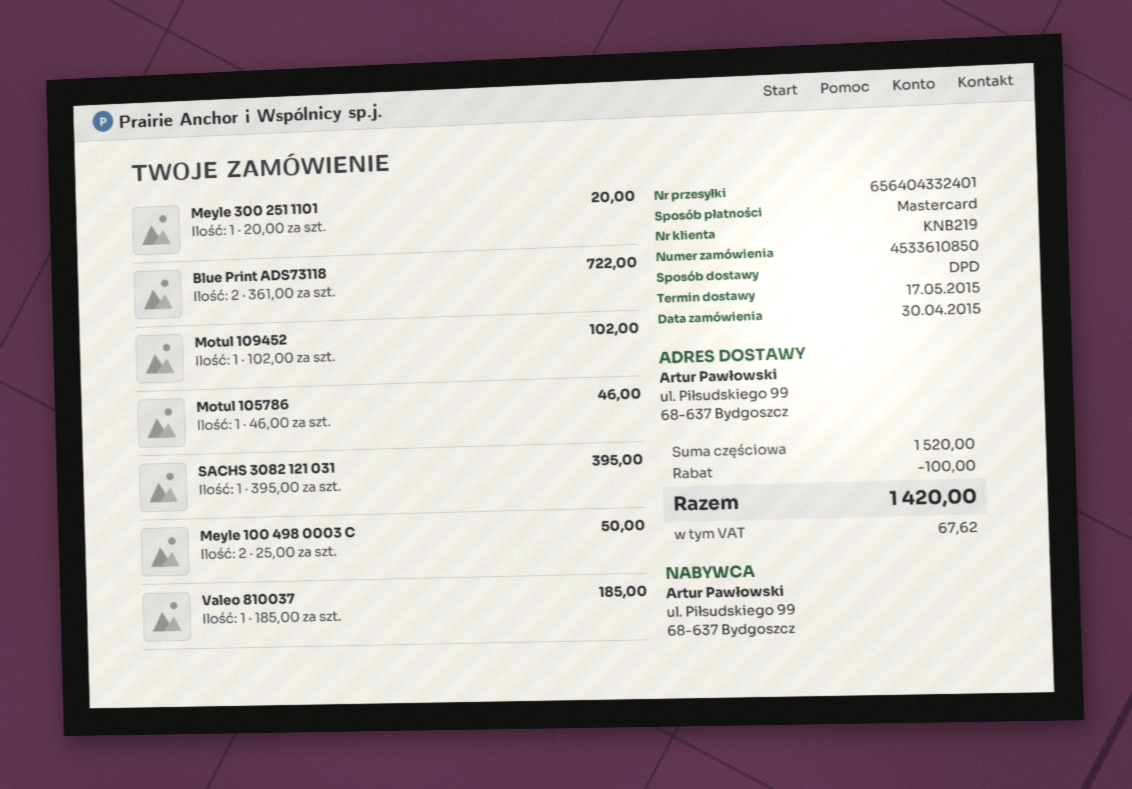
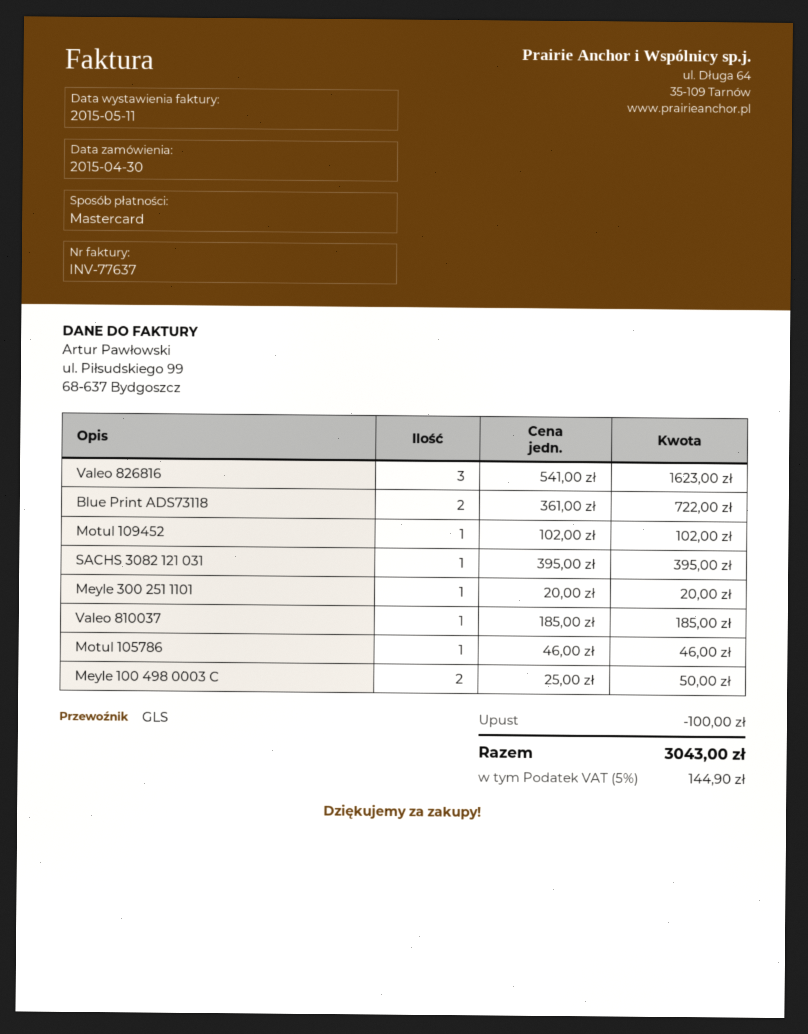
shipping method: DPD -> GLS
Valeo 826816: none -> 3 x 541.00 = 1623.00
tax: 67.62 -> 144.90
total: 1420.00 -> 3043.00

